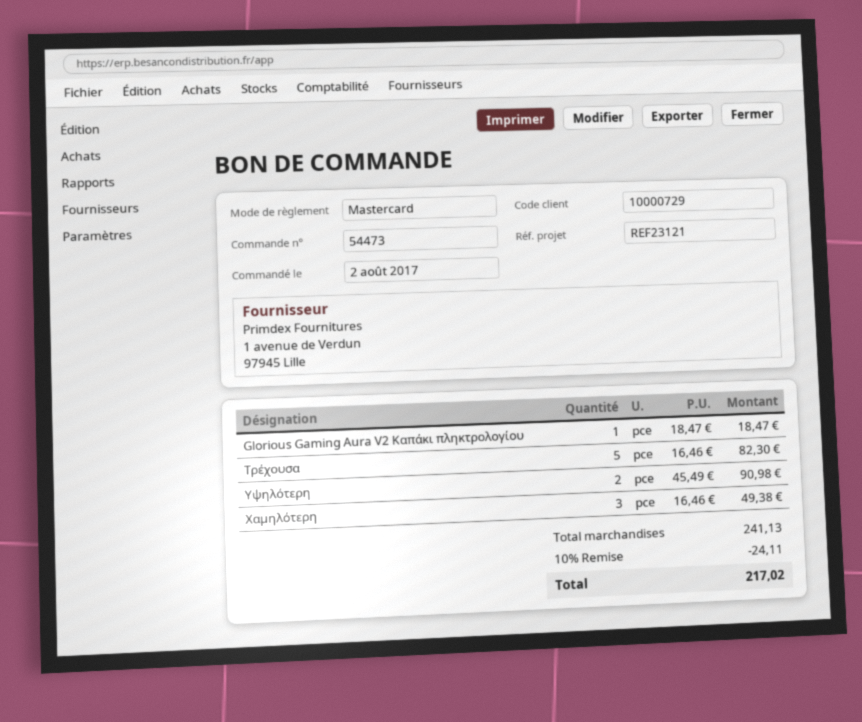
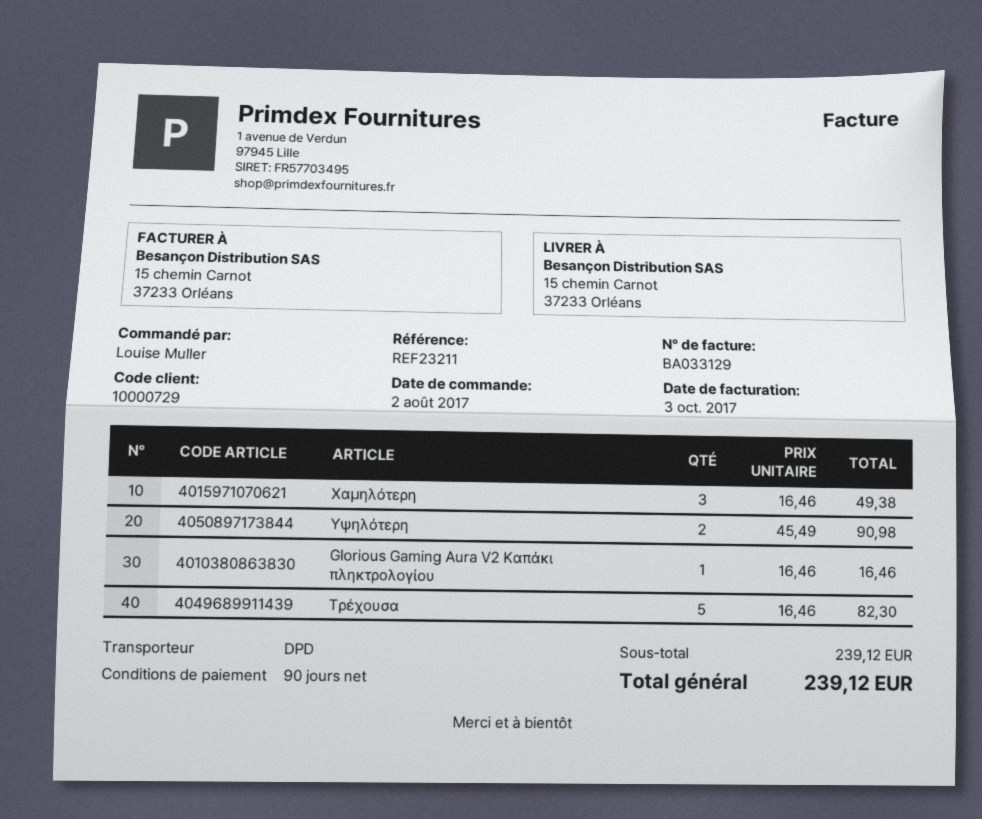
reference: REF23121 -> REF23211
Glorious Gaming Aura V2 Καπάκι πληκτρολογίου: 1 x 18.47 = 18.47 -> 1 x 16.46 = 16.46
subtotal: 241.13 -> 239.12
discount: 10% = 24.11 -> none
total: 217.02 -> 239.12

